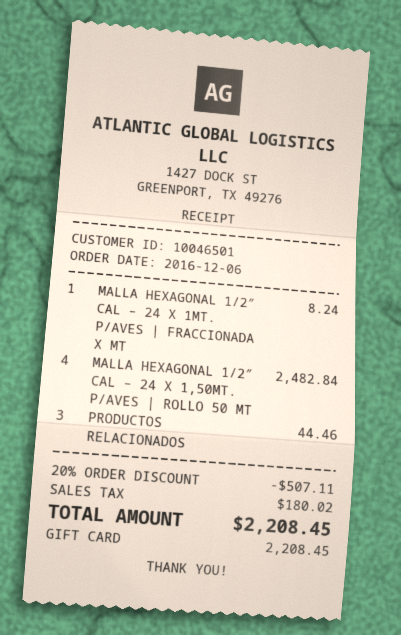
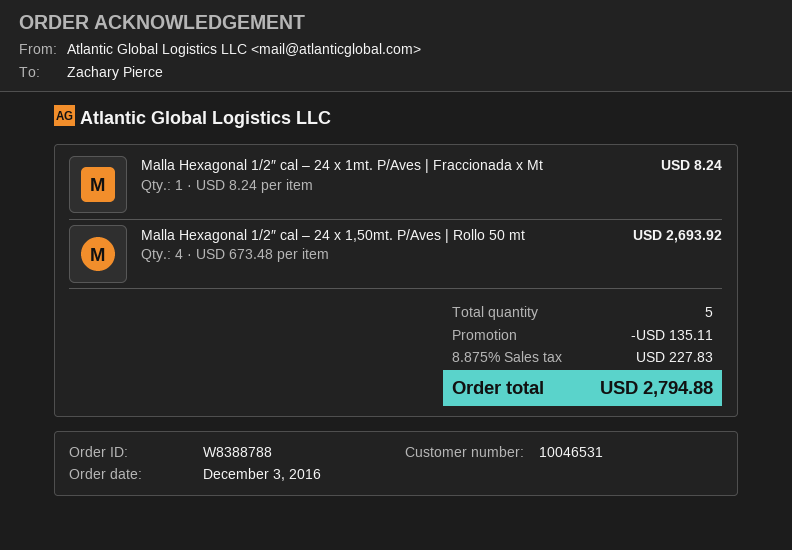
order date: 2016-12-06 -> 2016-12-03
customer number: 10046501 -> 10046531
MALLA HEXAGONAL 1/2″ CAL – 24 X 1,50MT. P/AVES | ROLLO 50 MT: 4 for 2482.84 -> 4 for 2693.92
PRODUCTOS RELACIONADOS: 3 for 44.46 -> none
discount: 507.11 -> 135.11
tax: 180.02 -> 227.83
total: 2208.45 -> 2794.88

